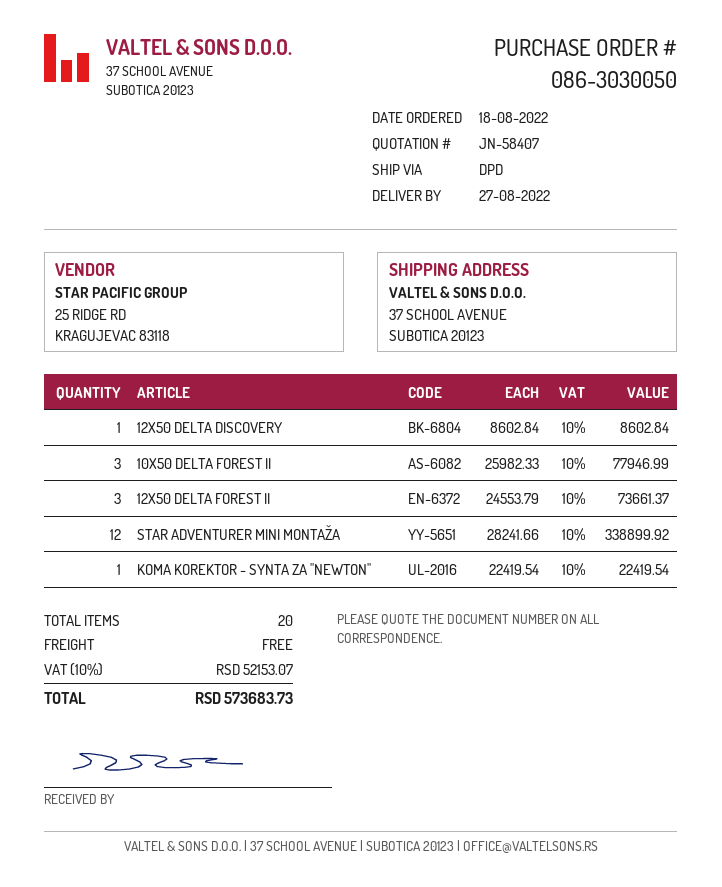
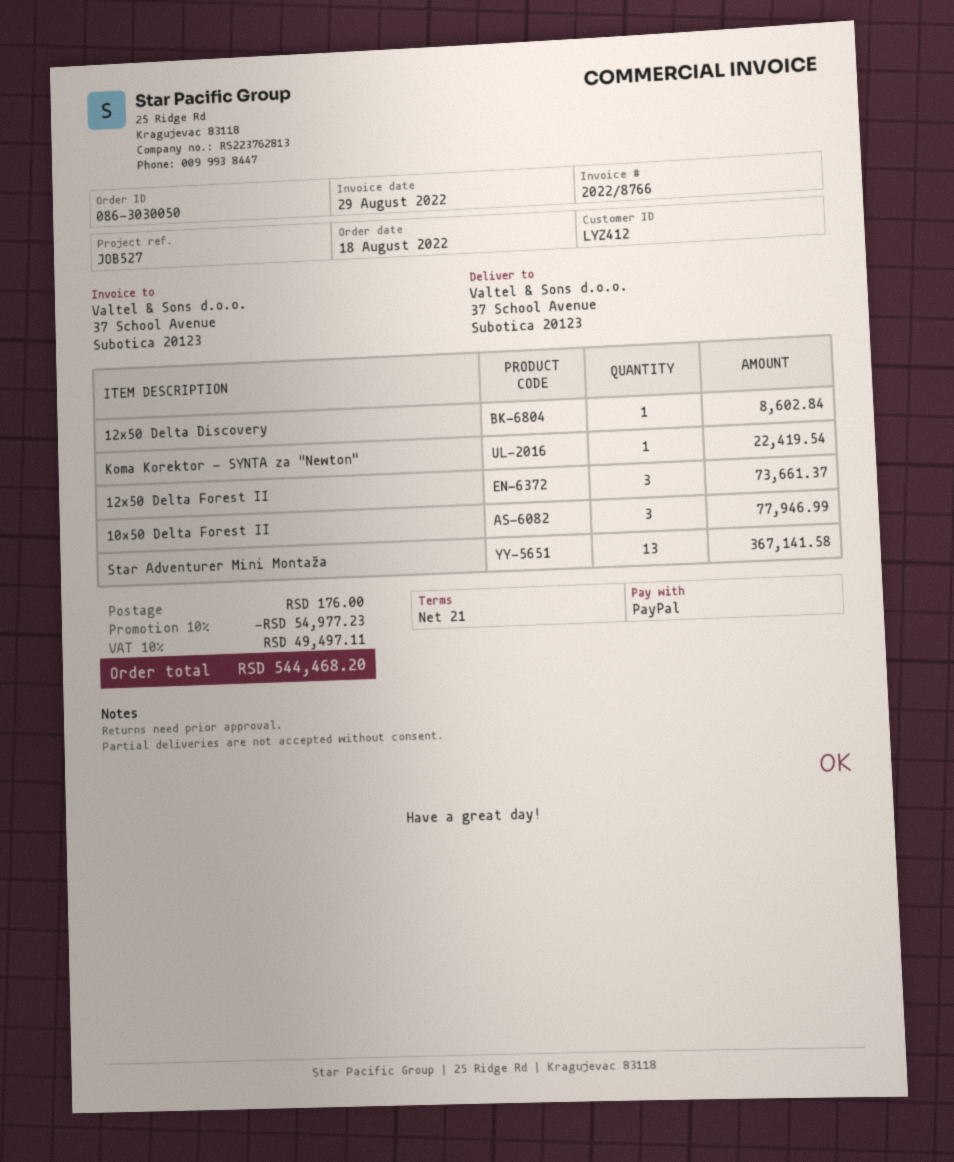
STAR ADVENTURER MINI MONTAŽA: 12 for 338899.92 -> 13 for 367141.58
discount: none -> 10% = 54977.23
shipping: 0.00 -> 176.00
tax: 10% = 52153.07 -> 10% = 49497.11
total: 573683.73 -> 544468.20

